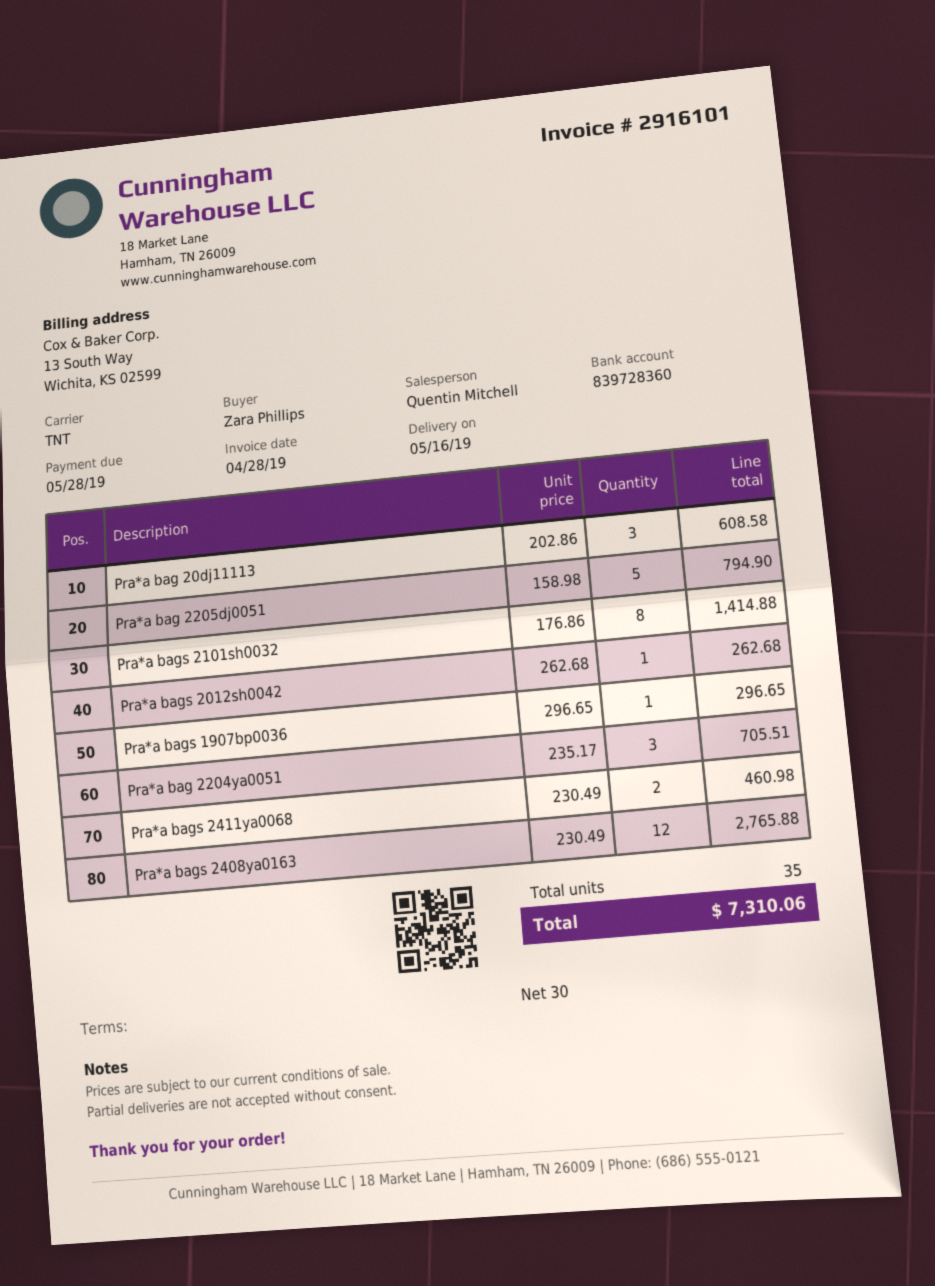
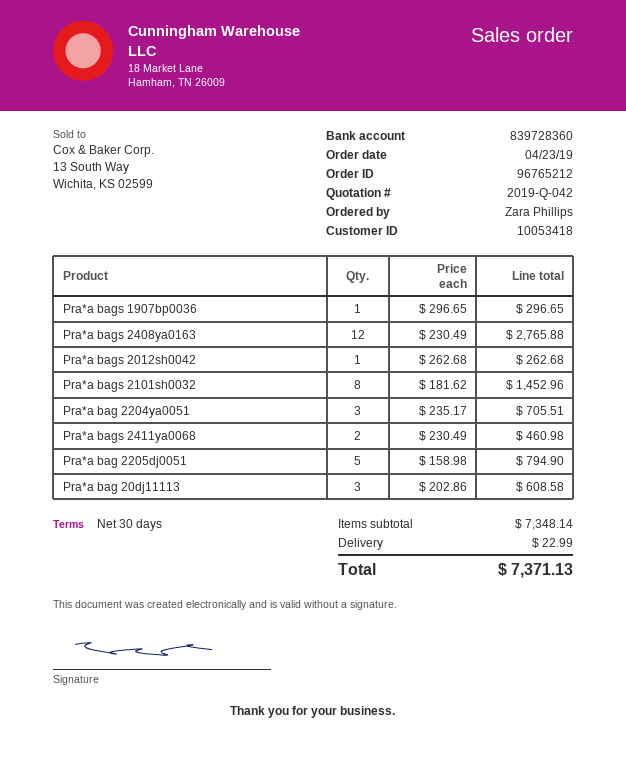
Pra*a bags 2101sh0032: 8 x 176.86 = 1414.88 -> 8 x 181.62 = 1452.96
shipping: none -> 22.99
total: 7310.06 -> 7371.13

